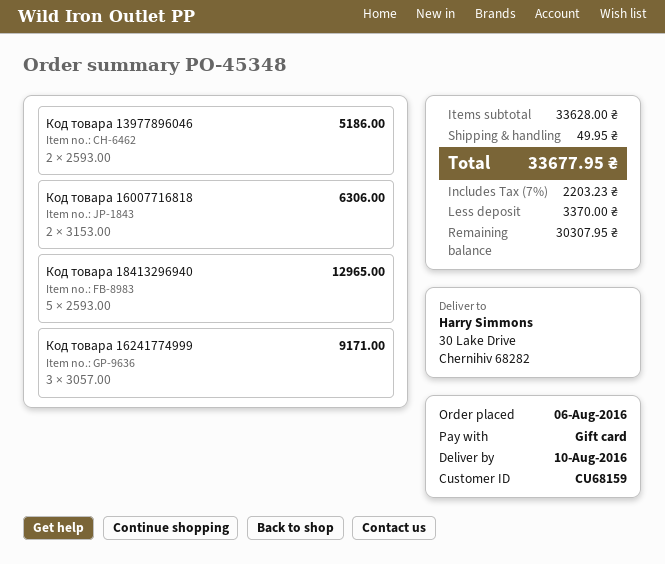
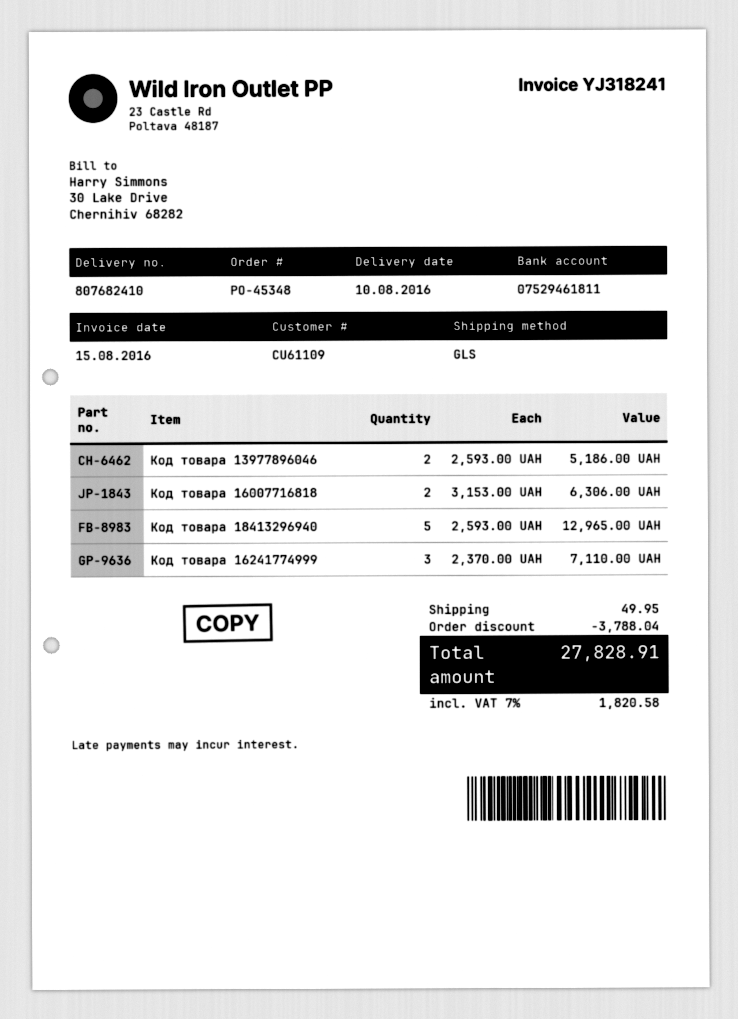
customer number: CU68159 -> CU61109
Код товара 16241774999: 3 x 3057.00 = 9171.00 -> 3 x 2370.00 = 7110.00
discount: none -> 3788.04
tax: 7% = 2203.23 -> 7% = 1820.58
total: 33677.95 -> 27828.91

